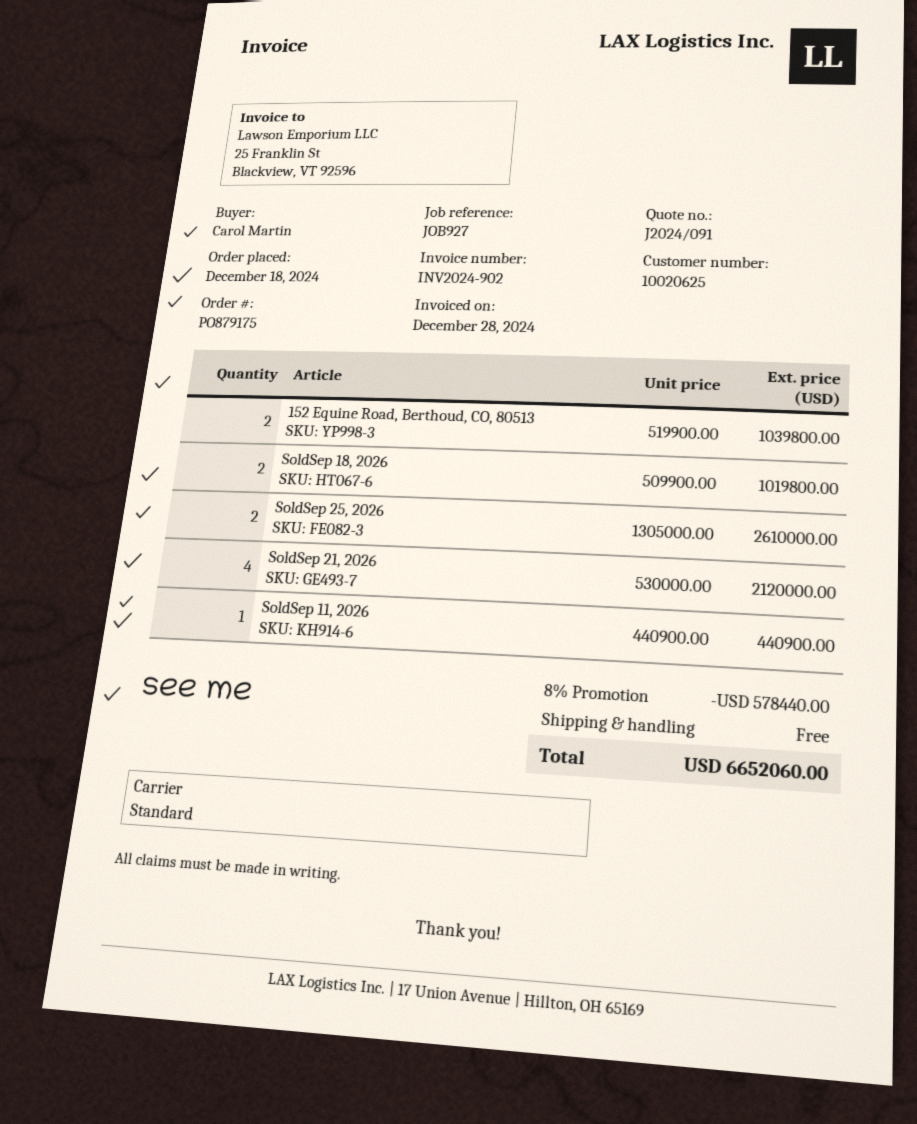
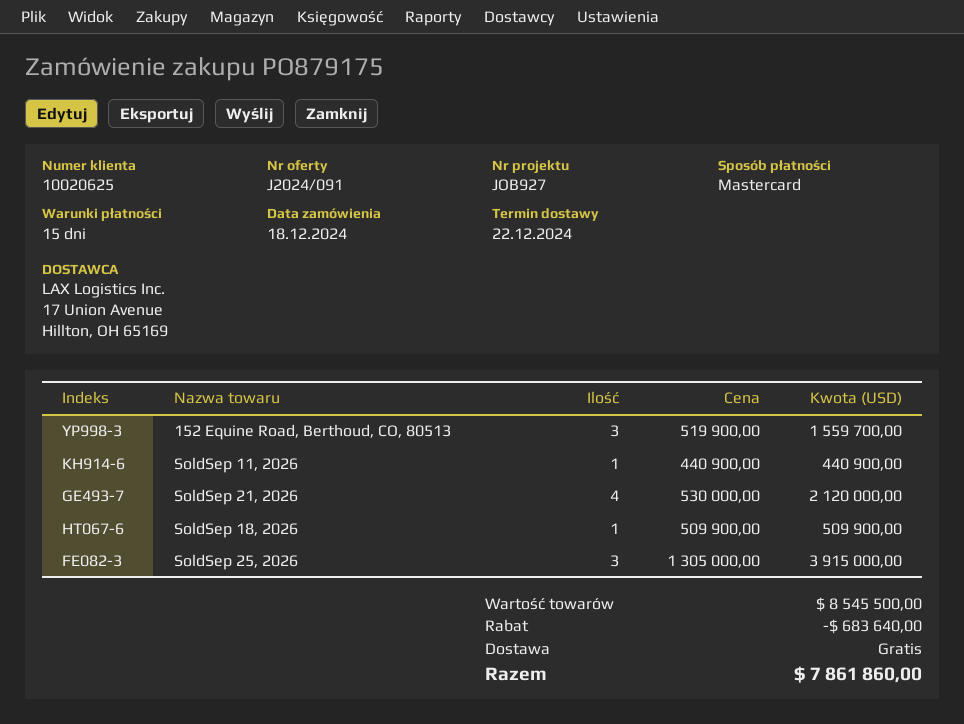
152 Equine Road, Berthoud, CO, 80513: 2 x 519900.00 = 1039800.00 -> 3 x 519900.00 = 1559700.00
SoldSep 18, 2026: 2 x 509900.00 = 1019800.00 -> 1 x 509900.00 = 509900.00
SoldSep 25, 2026: 2 x 1305000.00 = 2610000.00 -> 3 x 1305000.00 = 3915000.00
discount: 578440.00 -> 683640.00
total: 6652060.00 -> 7861860.00

